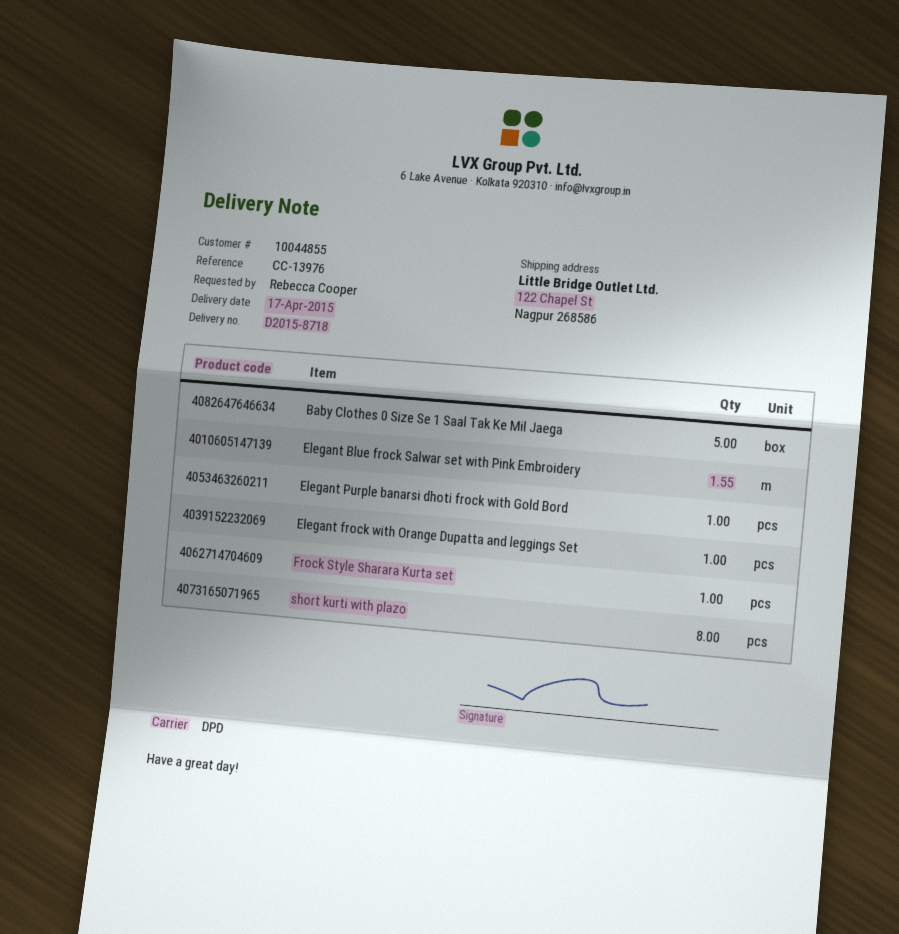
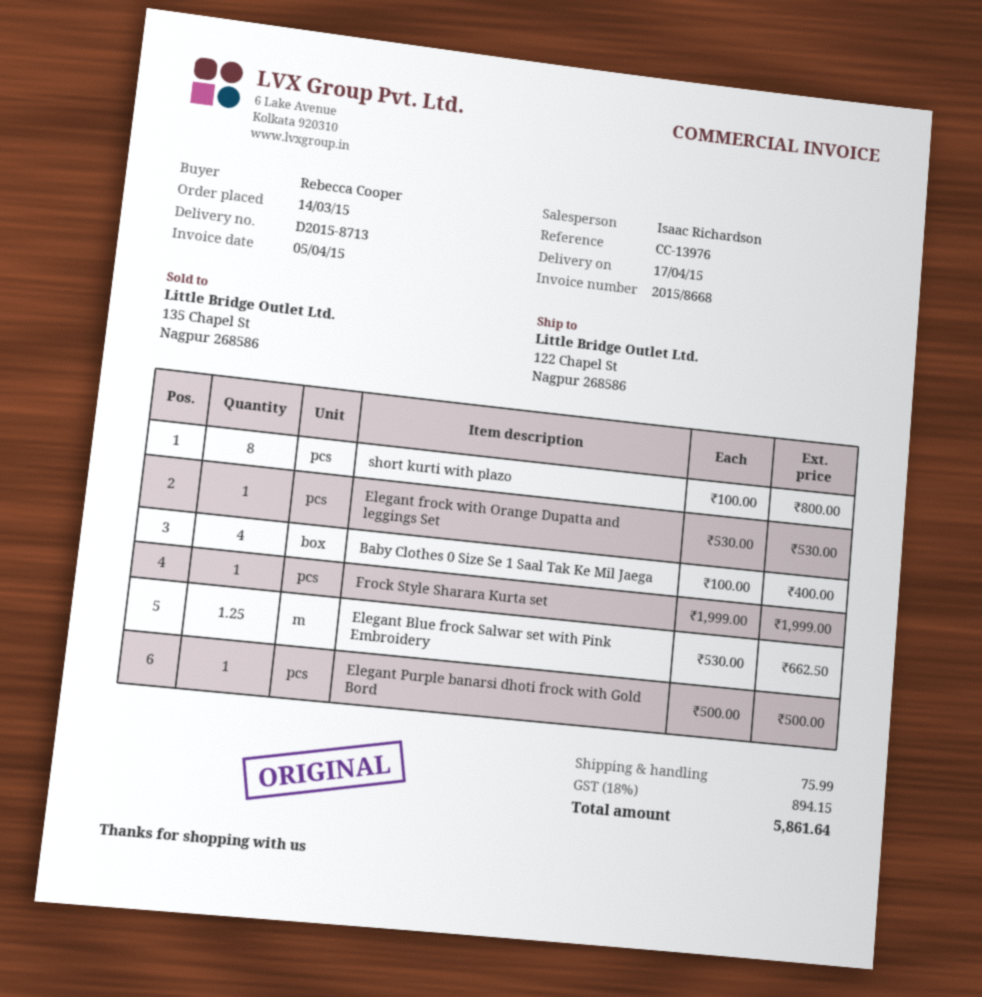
delivery note number: D2015-8718 -> D2015-8713
Baby Clothes 0 Size Se 1 Saal Tak Ke Mil Jaega: 5 -> 4
Elegant Blue frock Salwar set with Pink Embroidery: 1.55 -> 1.25

